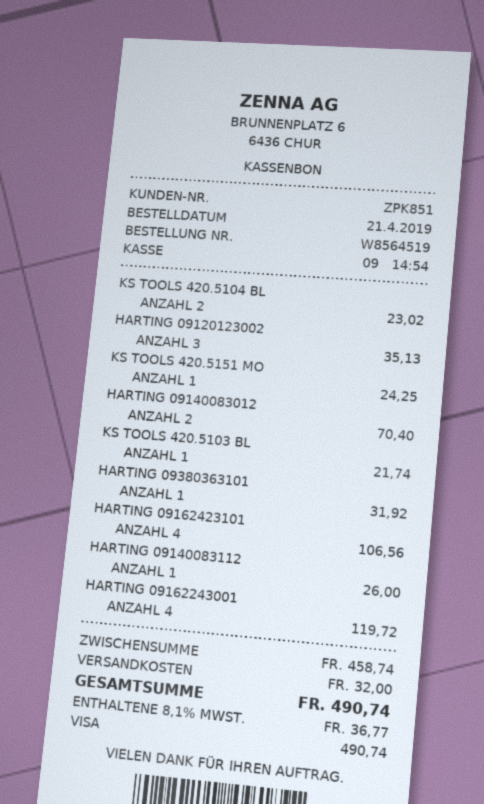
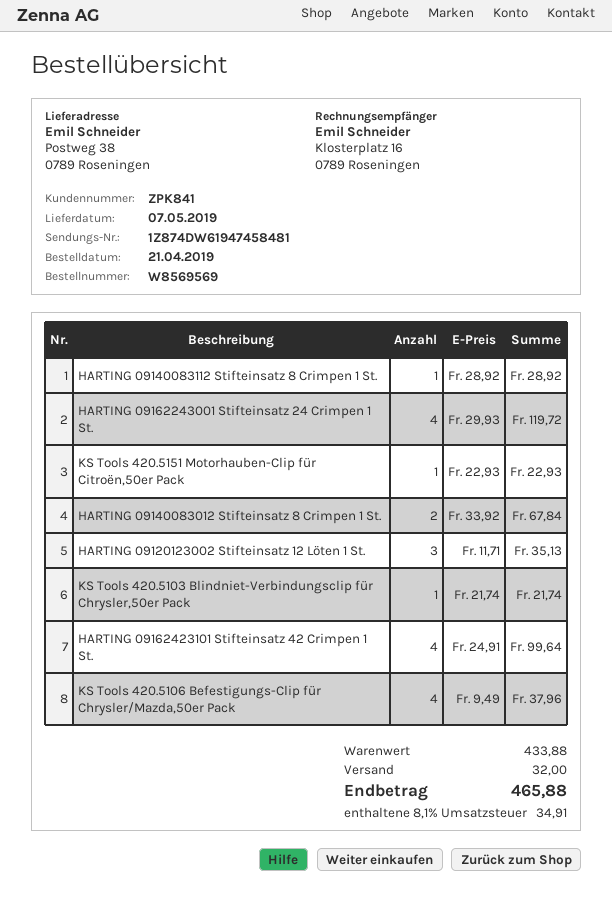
order number: W8564519 -> W8569569
customer number: ZPK851 -> ZPK841
KS TOOLS 420.5104 BL: 2 for 23.02 -> none
KS TOOLS 420.5151 MO: 1 for 24.25 -> 1 for 22.93
HARTING 09140083012: 2 for 70.40 -> 2 for 67.84
HARTING 09380363101: 1 for 31.92 -> none
HARTING 09162423101: 4 for 106.56 -> 4 for 99.64
HARTING 09140083112: 1 for 26.00 -> 1 for 28.92
KS Tools 420.5106 Befestigungs-Clip für Chrysler/Mazda,50er Pack: none -> 4 for 37.96
subtotal: 458.74 -> 433.88
tax: 8.1% = 36.77 -> 8.1% = 34.91
total: 490.74 -> 465.88

